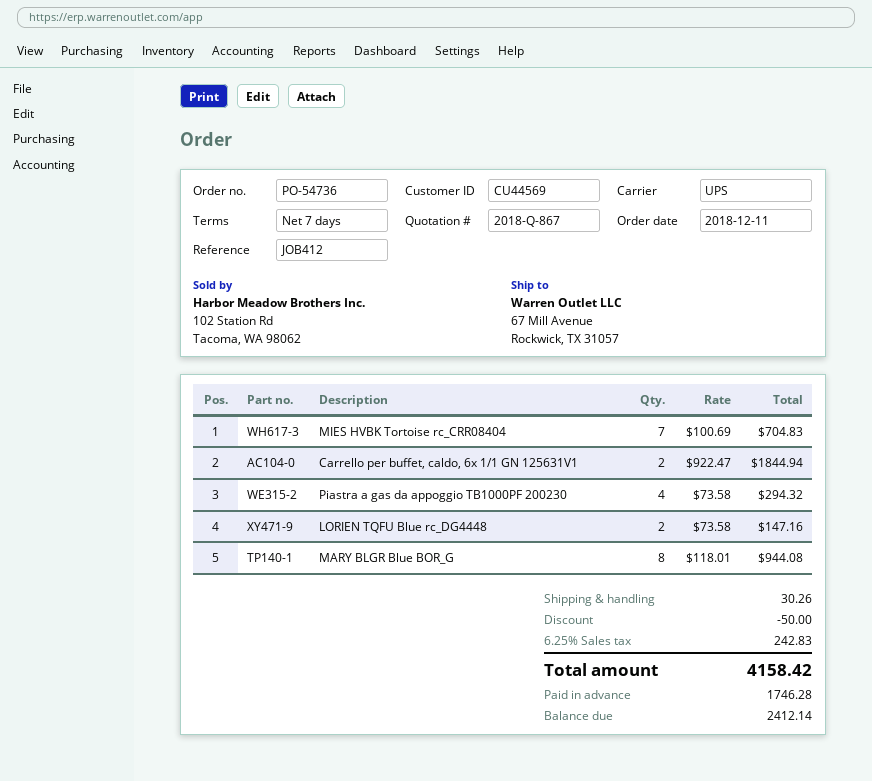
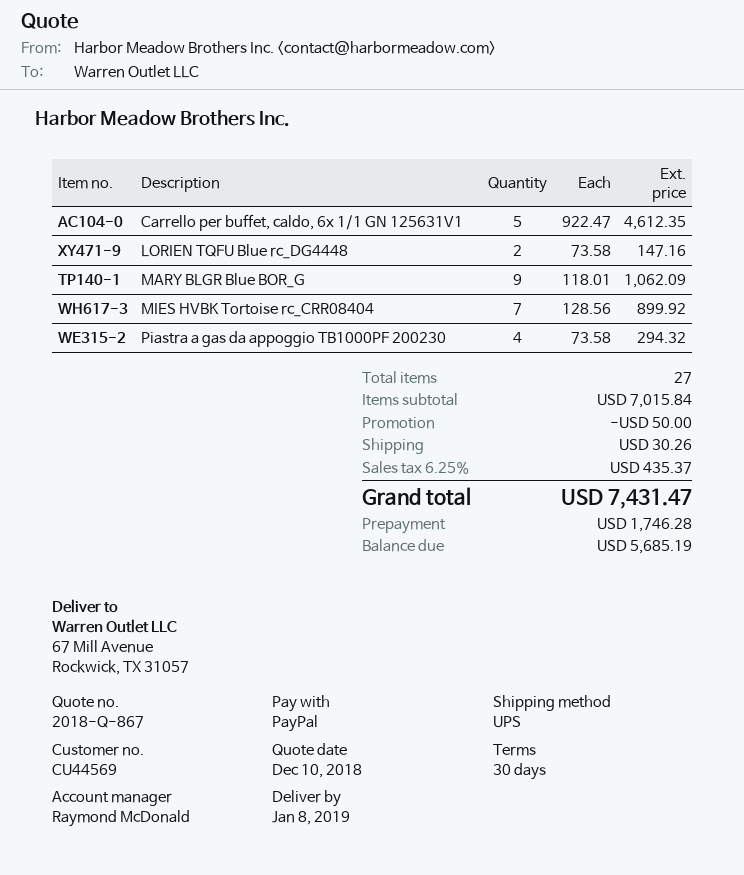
payment terms: 7 days -> 30 days
MIES HVBK Tortoise rc_CRR08404: 7 x 100.69 = 704.83 -> 7 x 128.56 = 899.92
Carrello per buffet, caldo, 6x 1/1 GN 125631V1: 2 x 922.47 = 1844.94 -> 5 x 922.47 = 4612.35
MARY BLGR Blue BOR_G: 8 x 118.01 = 944.08 -> 9 x 118.01 = 1062.09
tax: 6.25% = 242.83 -> 6.25% = 435.37
total: 4158.42 -> 7431.47
balance: 2412.14 -> 5685.19

